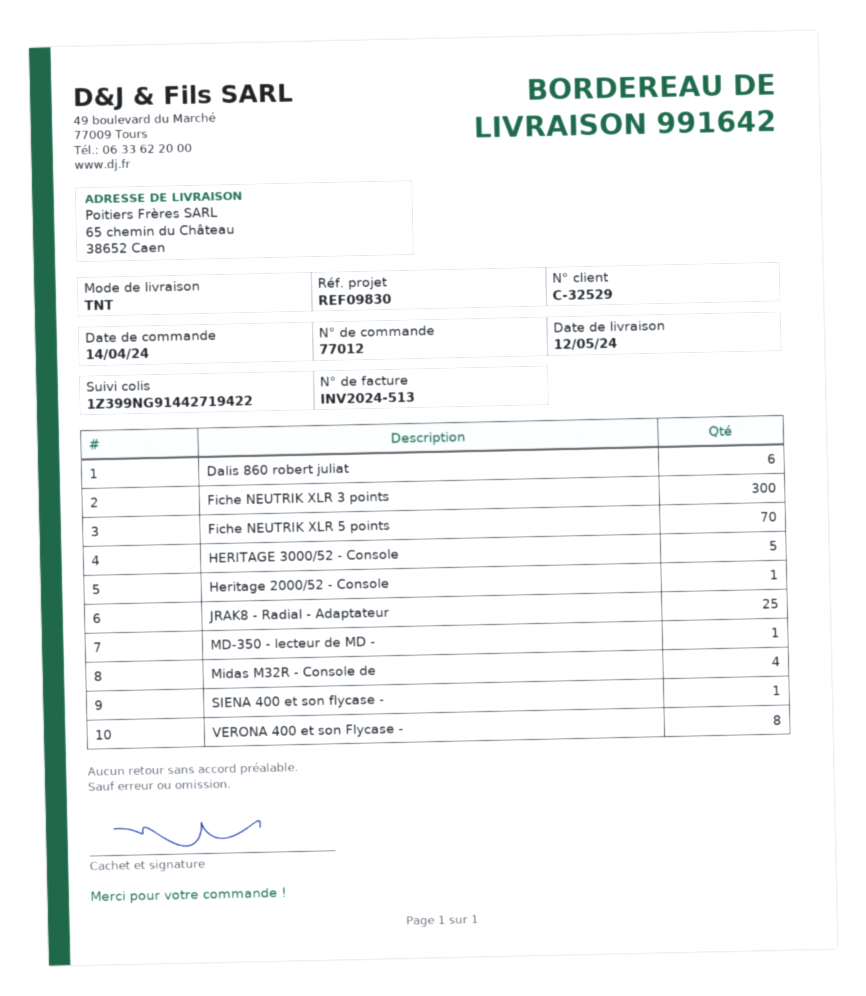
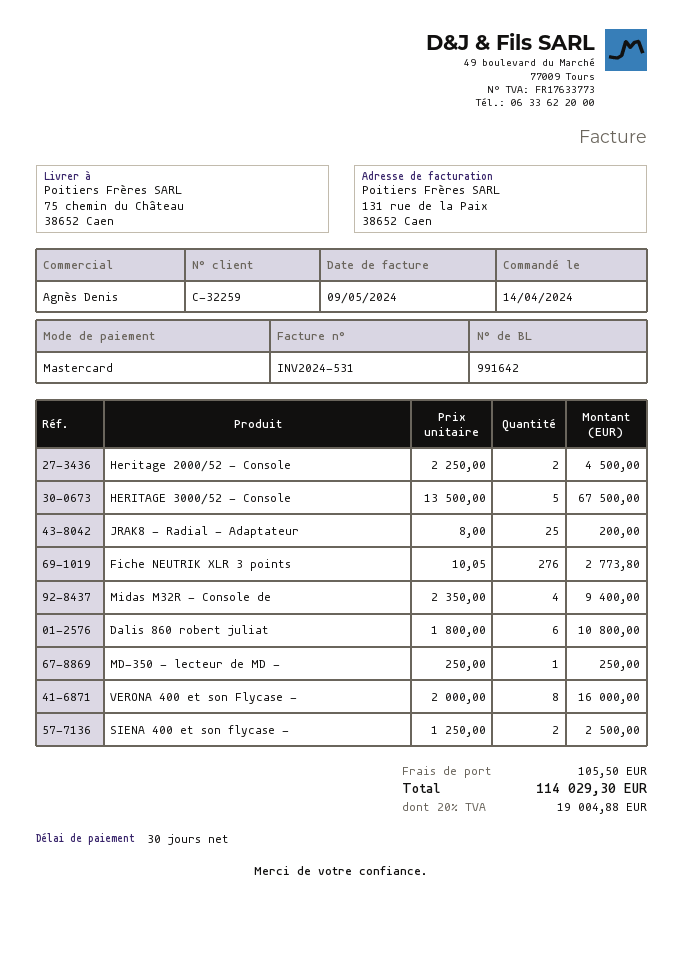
invoice number: INV2024-513 -> INV2024-531
customer number: C-32529 -> C-32259
ship to: 65 chemin du Château, 38652 Caen -> 75 chemin du Château, 38652 Caen
Fiche NEUTRIK XLR 3 points: 300 -> 276
Fiche NEUTRIK XLR 5 points: 70 -> none
Heritage 2000/52 - Console: 1 -> 2
SIENA 400 et son flycase -: 1 -> 2

